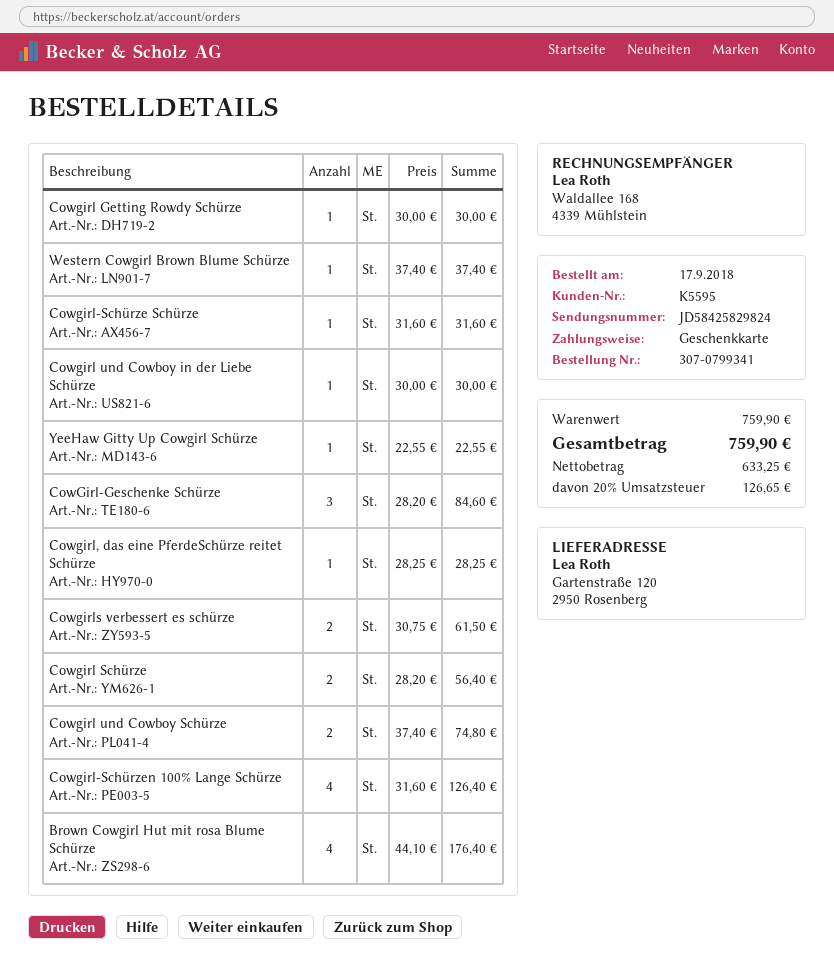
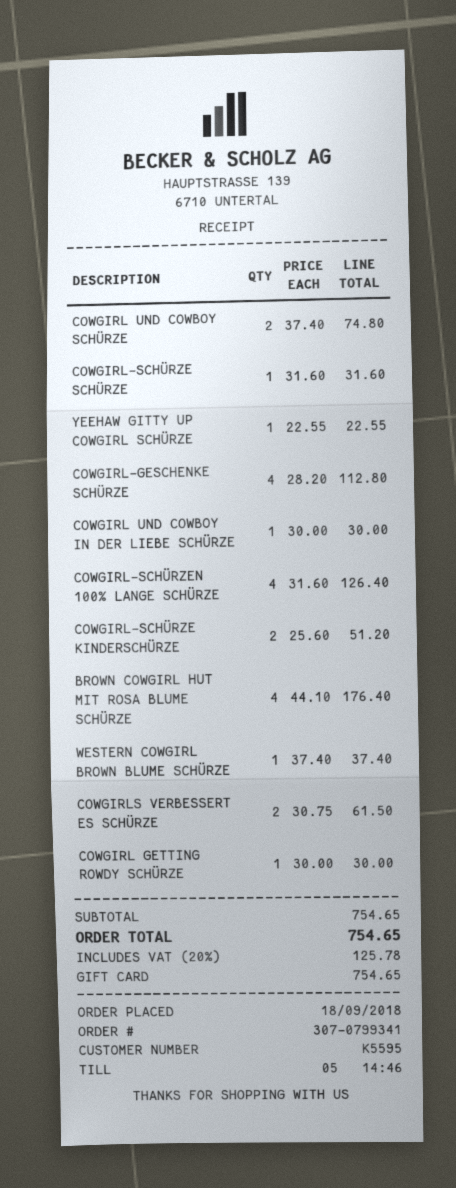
order date: 2018-09-17 -> 2018-09-18
CowGirl-Geschenke Schürze: 3 x 28.20 = 84.60 -> 4 x 28.20 = 112.80
Cowgirl, das eine PferdeSchürze reitet Schürze: 1 x 28.25 = 28.25 -> none
Cowgirl Schürze: 2 x 28.20 = 56.40 -> none
COWGIRL-SCHÜRZE KINDERSCHÜRZE: none -> 2 x 25.60 = 51.20
subtotal: 759.90 -> 754.65
tax: 20% = 126.65 -> 20% = 125.78
total: 759.90 -> 754.65

